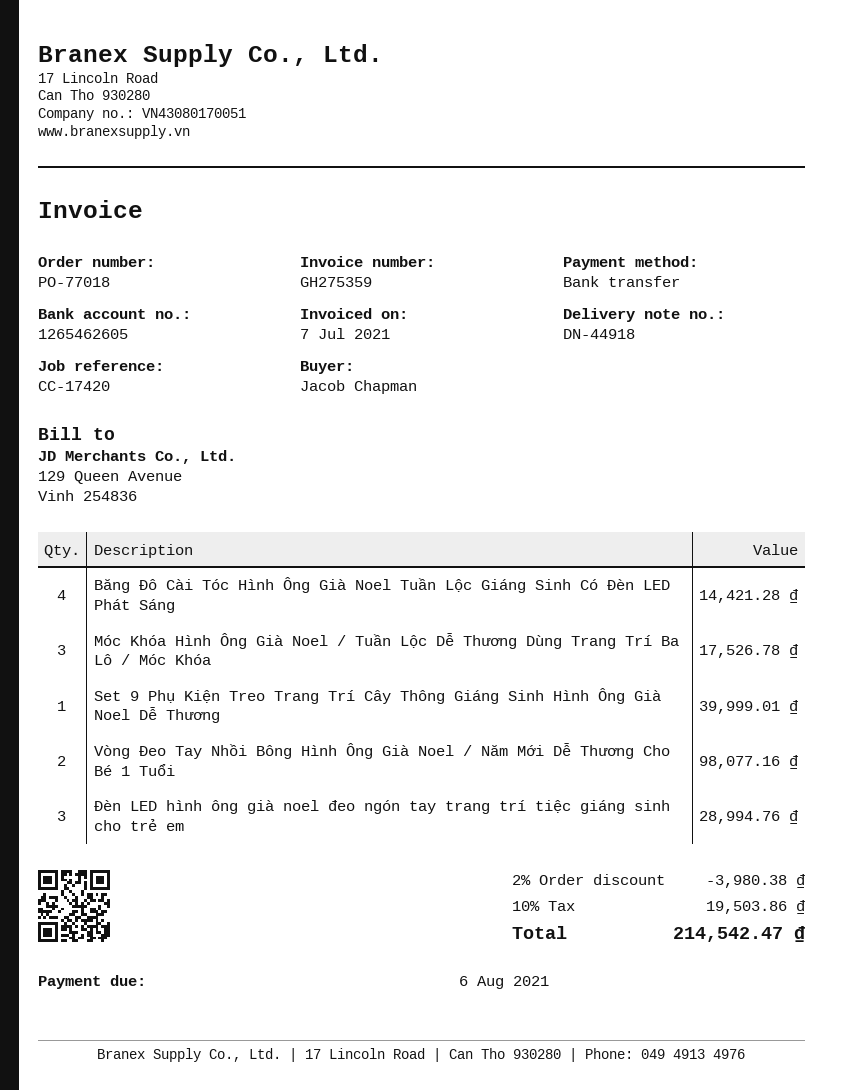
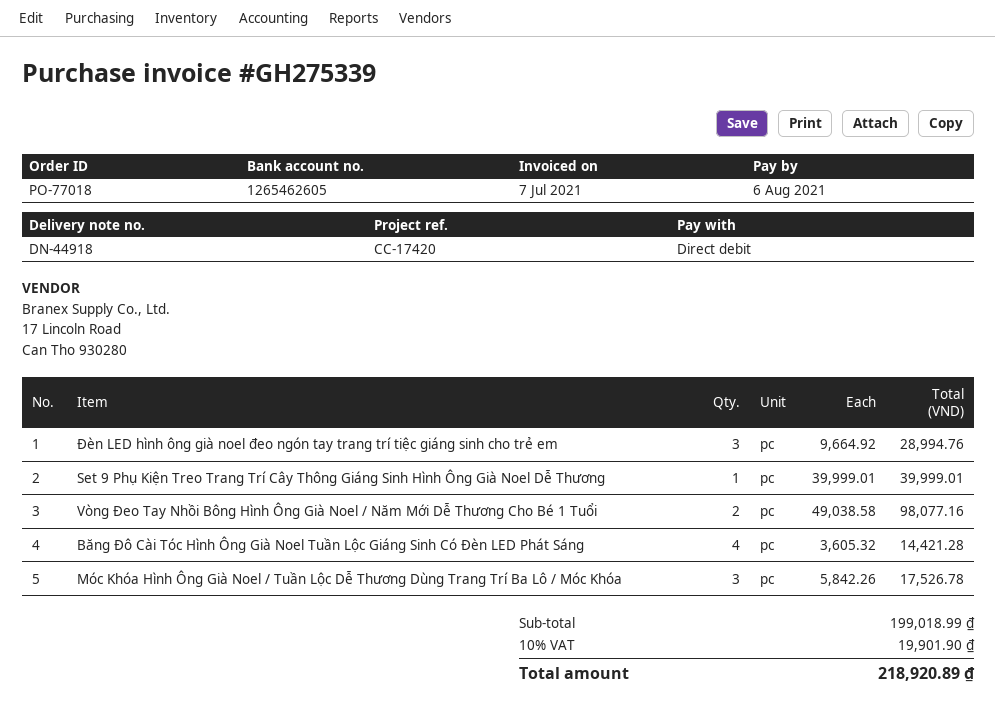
invoice number: GH275359 -> GH275339
payment method: bank transfer -> direct debit
discount: 2% = 3980.38 -> none
tax: 10% = 19503.86 -> 10% = 19901.90
total: 214542.47 -> 218920.89

